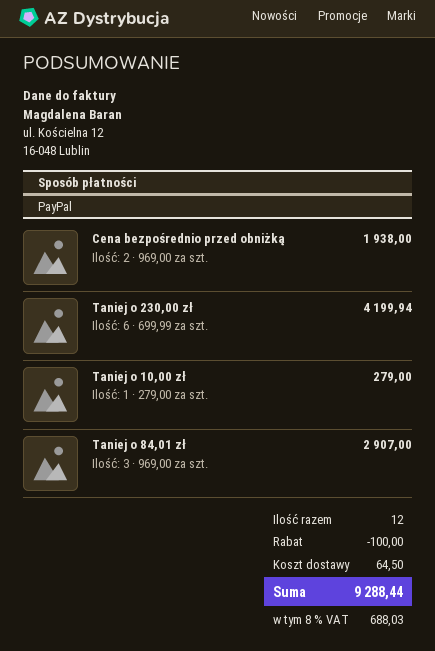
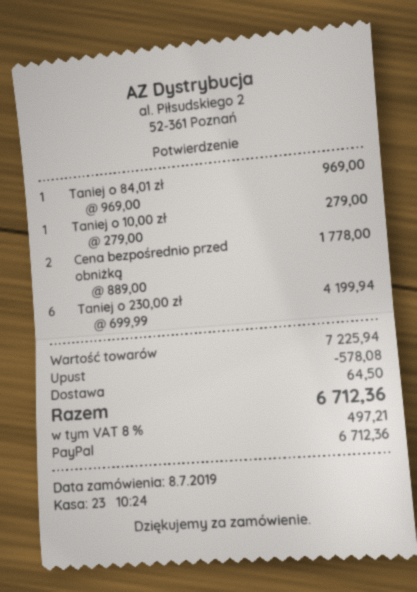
Cena bezpośrednio przed obniżką: 2 x 969.00 = 1938.00 -> 2 x 889.00 = 1778.00
Taniej o 84,01 zł: 3 x 969.00 = 2907.00 -> 1 x 969.00 = 969.00
discount: 100.00 -> 578.08
tax: 8% = 688.03 -> 8% = 497.21
total: 9288.44 -> 6712.36

